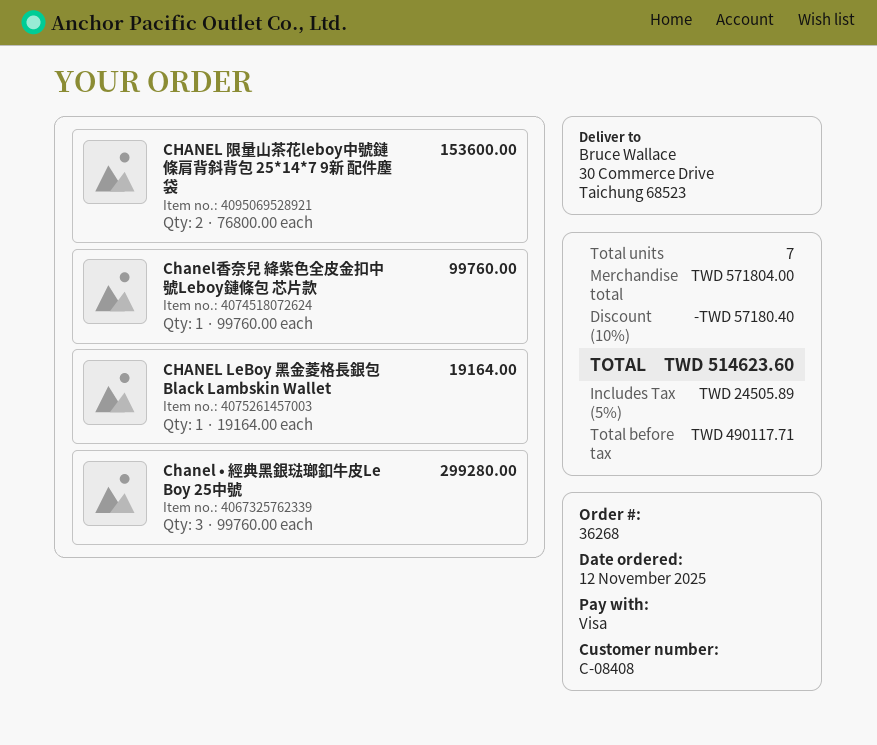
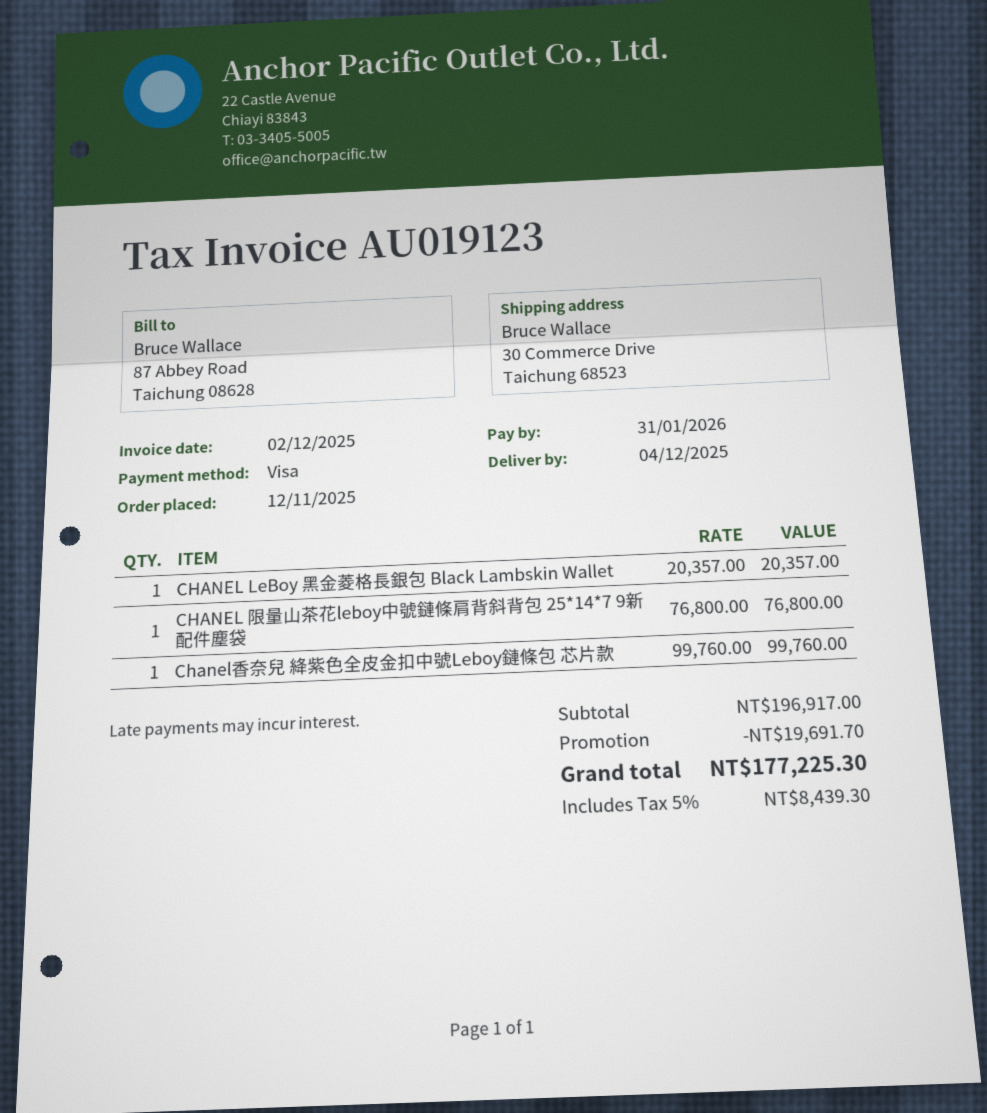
CHANEL 限量山茶花leboy中號鏈條肩背斜背包 25*14*7 9新 配件塵袋: 2 x 76800.00 = 153600.00 -> 1 x 76800.00 = 76800.00
CHANEL LeBoy 黑金菱格長銀包 Black Lambskin Wallet: 1 x 19164.00 = 19164.00 -> 1 x 20357.00 = 20357.00
Chanel • 經典黑銀琺瑯釦牛皮Le Boy 25中號: 3 x 99760.00 = 299280.00 -> none
subtotal: 571804.00 -> 196917.00
discount: 57180.40 -> 19691.70
tax: 5% = 24505.89 -> 5% = 8439.30
total: 514623.60 -> 177225.30

